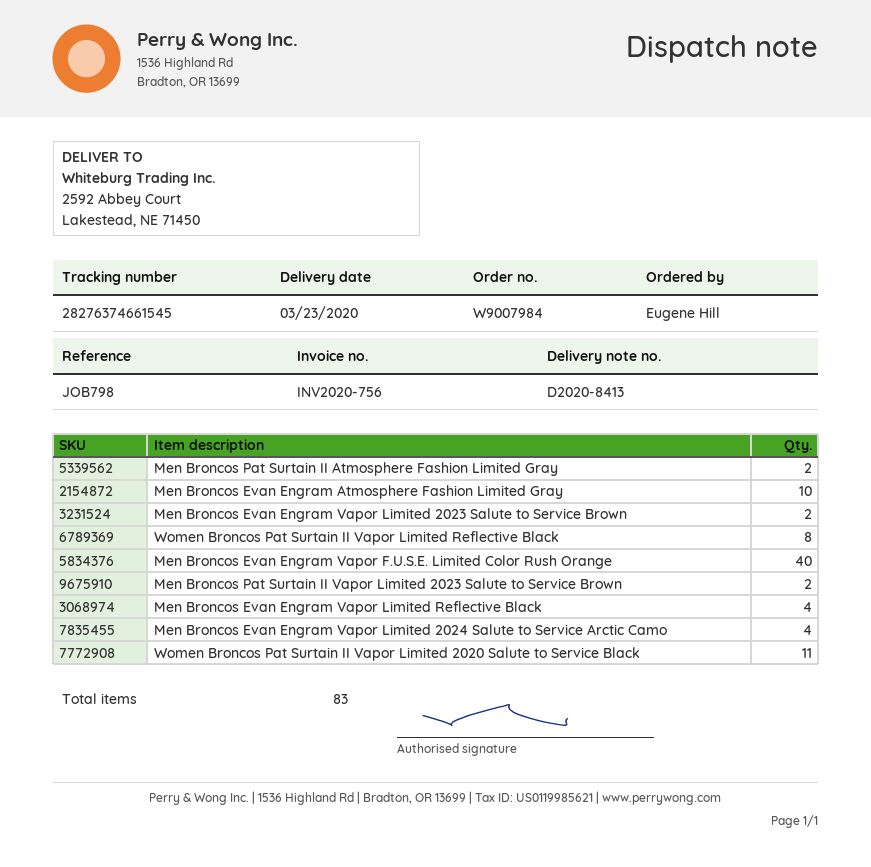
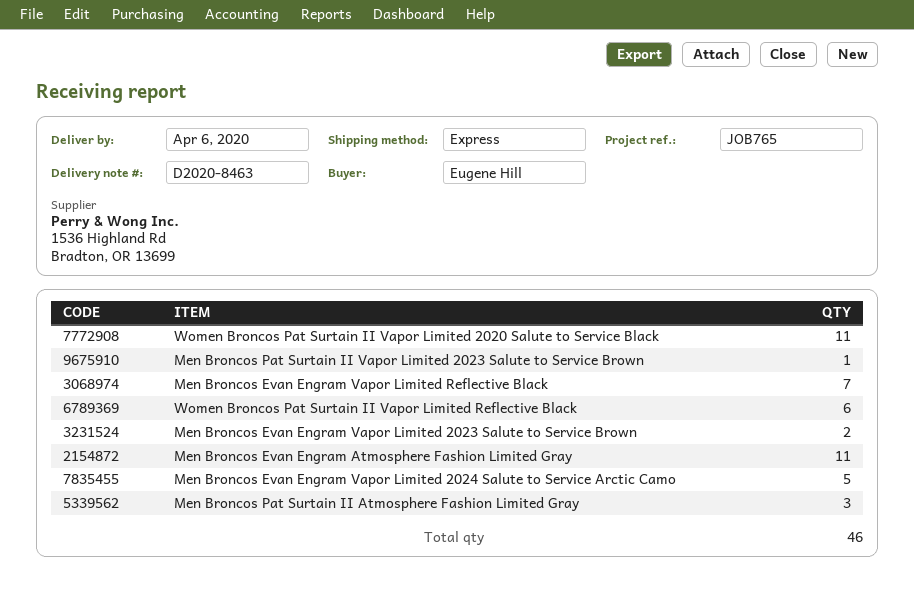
delivery note number: D2020-8413 -> D2020-8463
delivery date: 2020-03-23 -> 2020-04-06
reference: JOB798 -> JOB765
Men Broncos Pat Surtain II Atmosphere Fashion Limited Gray: 2 -> 3
Men Broncos Evan Engram Atmosphere Fashion Limited Gray: 10 -> 11
Women Broncos Pat Surtain II Vapor Limited Reflective Black: 8 -> 6
Men Broncos Evan Engram Vapor F.U.S.E. Limited Color Rush Orange: 40 -> none
Men Broncos Pat Surtain II Vapor Limited 2023 Salute to Service Brown: 2 -> 1
Men Broncos Evan Engram Vapor Limited Reflective Black: 4 -> 7
Men Broncos Evan Engram Vapor Limited 2024 Salute to Service Arctic Camo: 4 -> 5
total quantity: 83 -> 46

